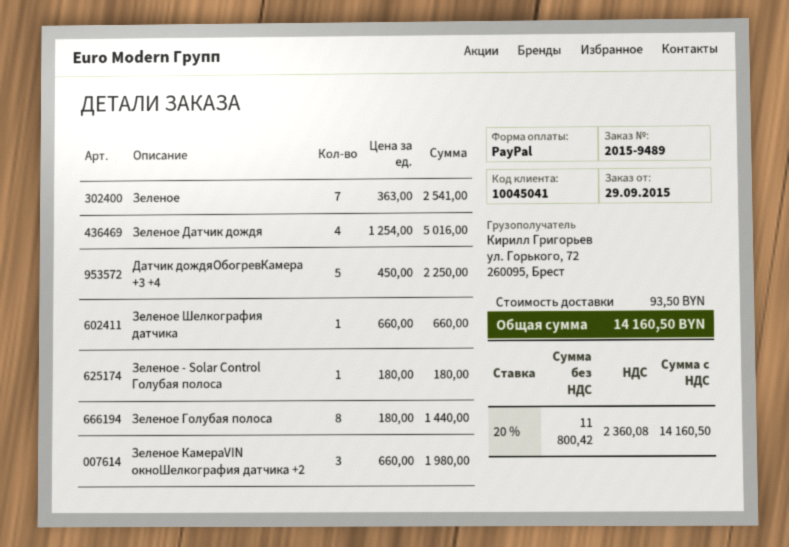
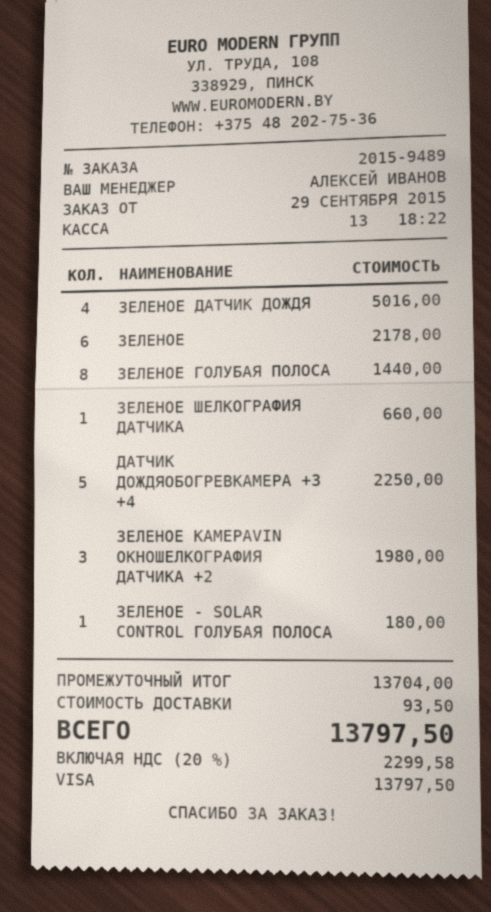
payment method: PayPal -> Visa
Зеленое: 7 for 2541.00 -> 6 for 2178.00
tax: 20% = 2360.08 -> 20% = 2299.58
total: 14160.50 -> 13797.50

